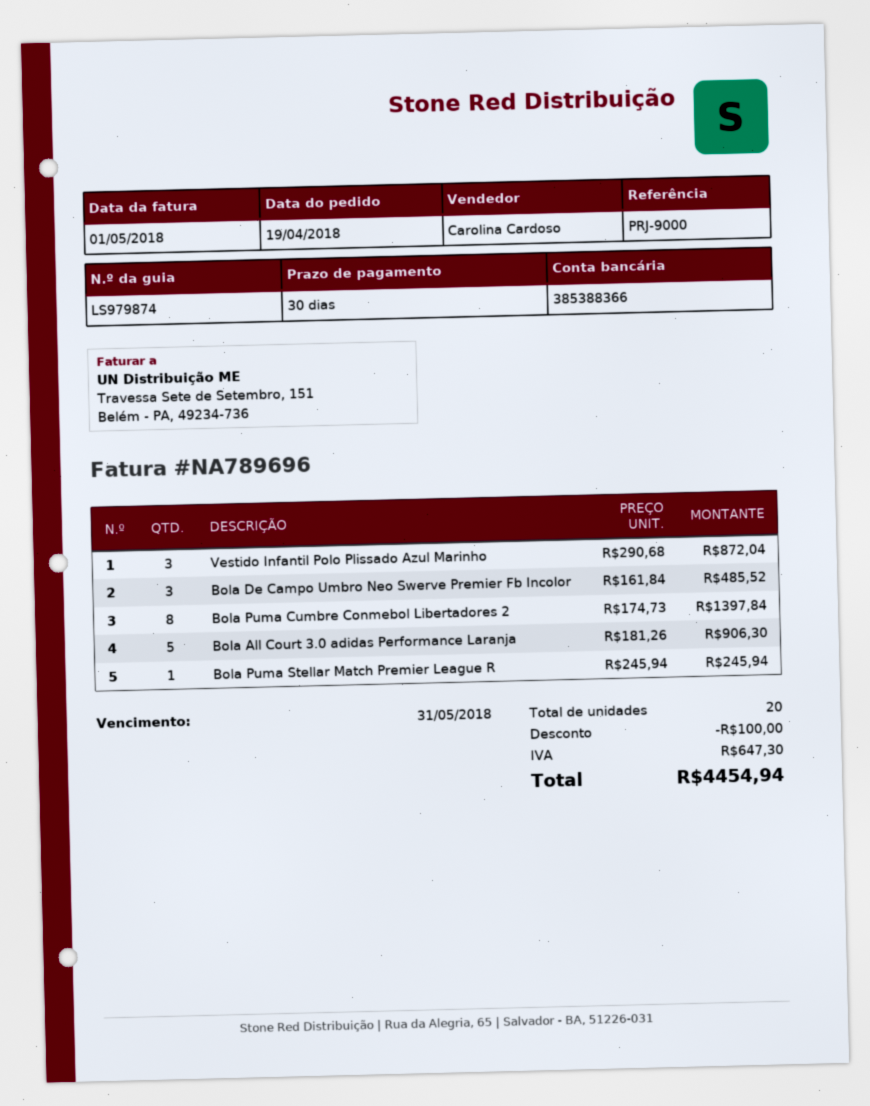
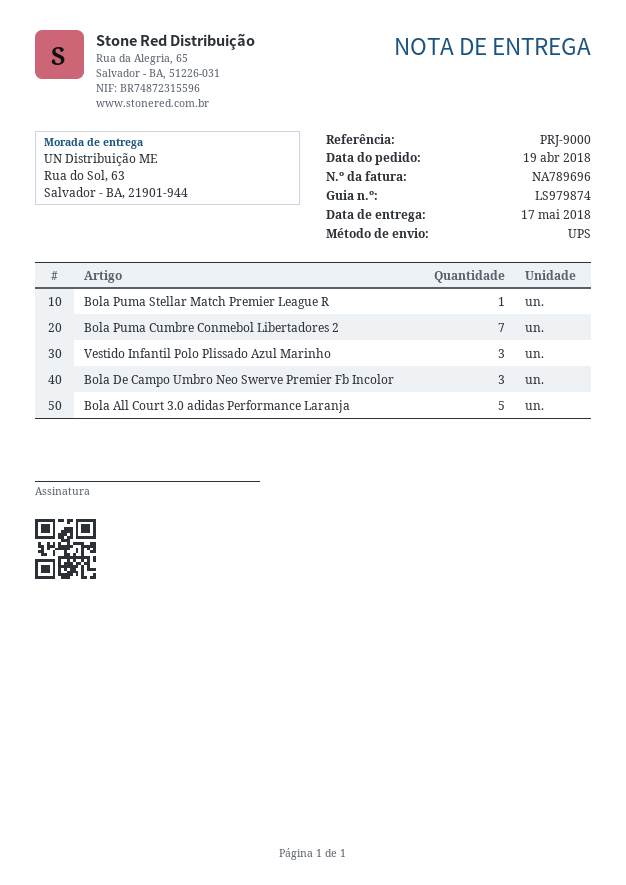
Bola Puma Cumbre Conmebol Libertadores 2: 8 -> 7

